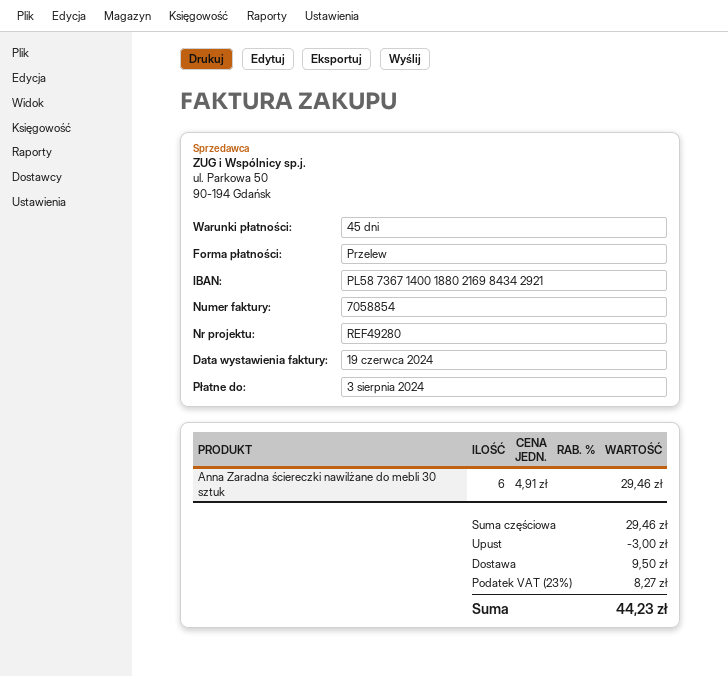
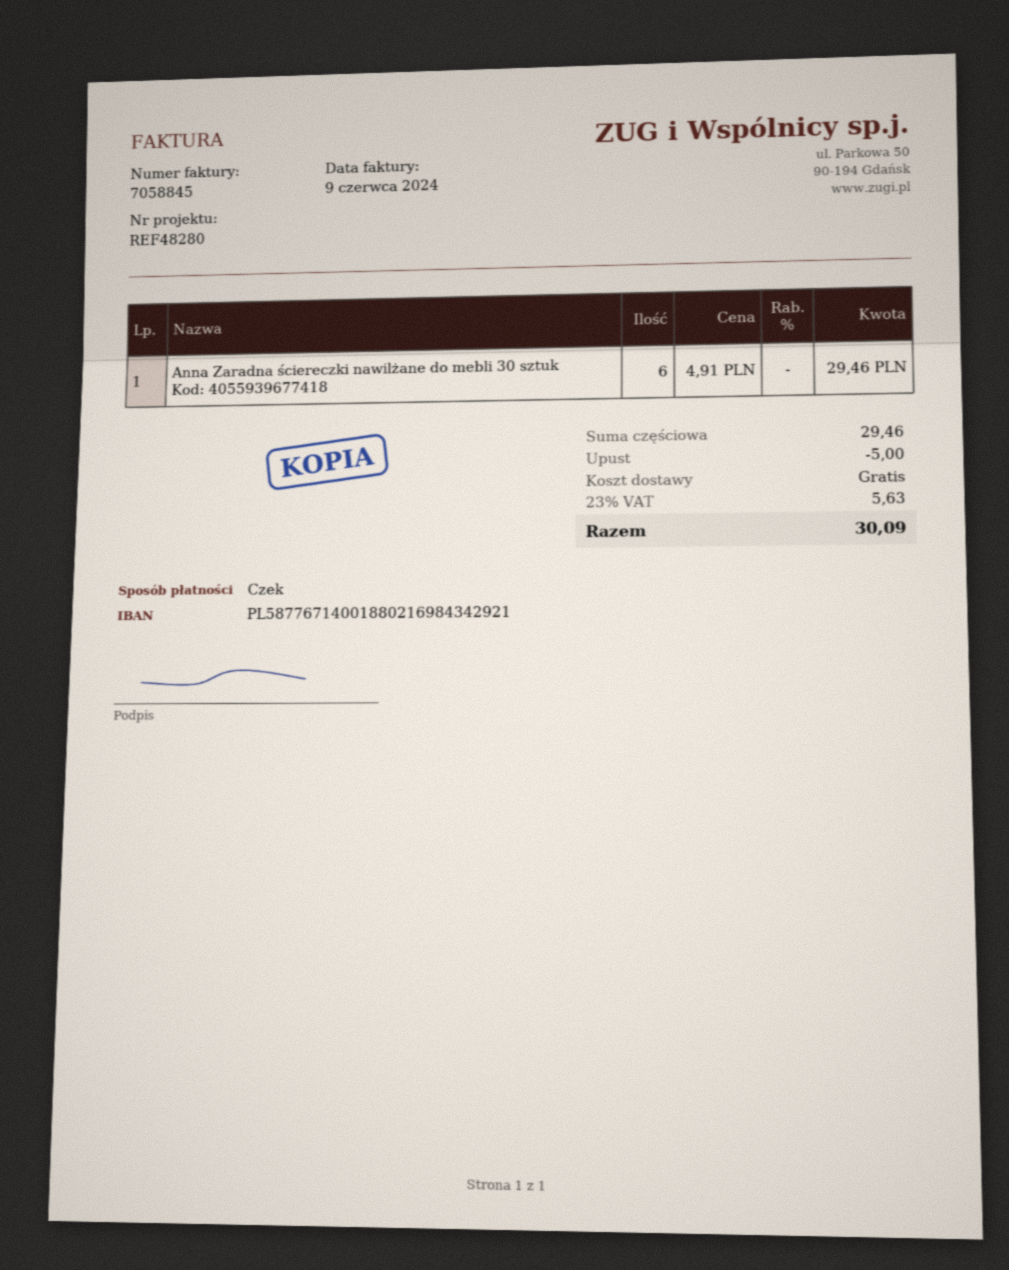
invoice number: 7058854 -> 7058845
invoice date: 2024-06-19 -> 2024-06-09
reference: REF49280 -> REF48280
payment method: bank transfer -> cheque
bank account: PL58736714001880216984342921 -> PL58776714001880216984342921
discount: 3.00 -> 5.00
shipping: 9.50 -> 0.00
tax: 23% = 8.27 -> 23% = 5.63
total: 44.23 -> 30.09

